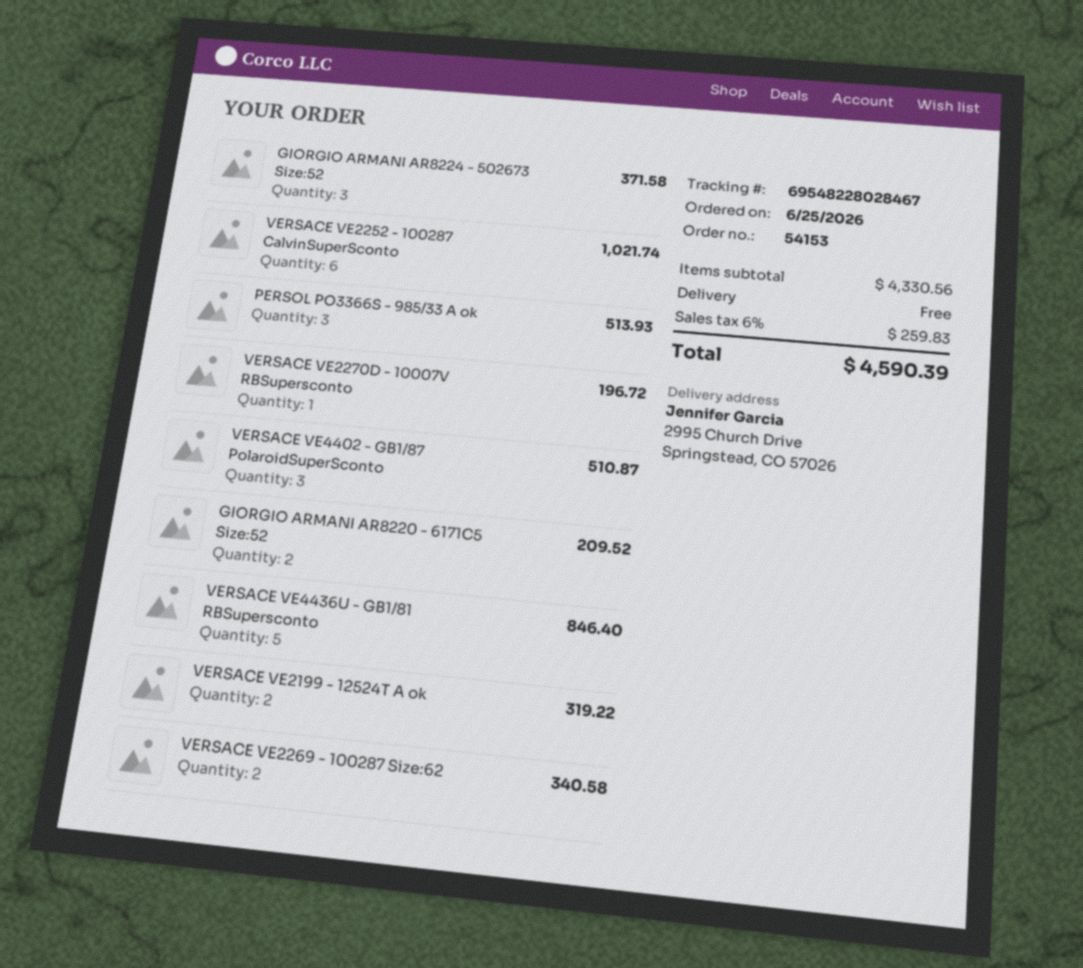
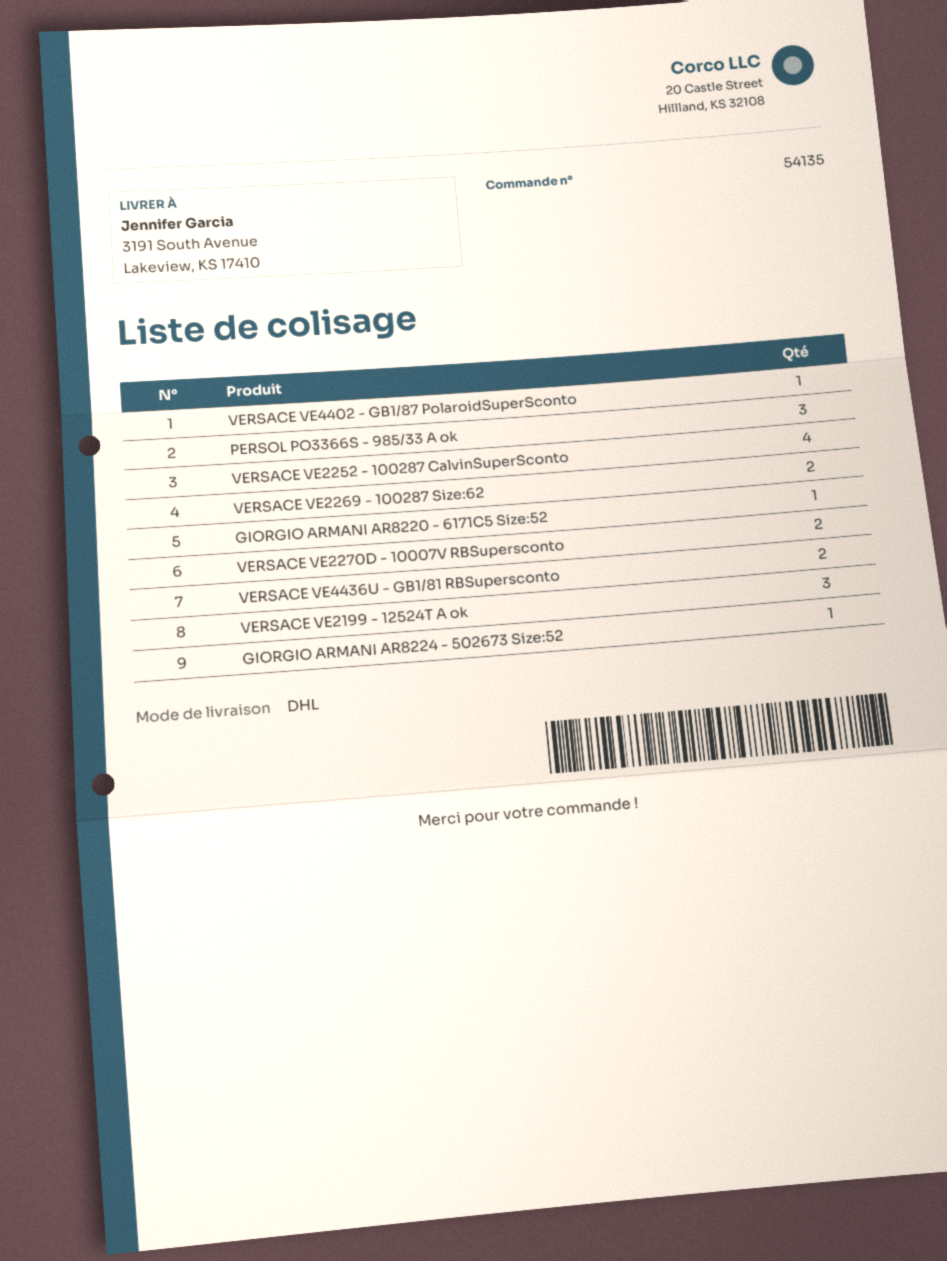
order number: 54153 -> 54135
ship to: 2995 Church Drive, Springstead, CO 57026 -> 3191 South Avenue, Lakeview, KS 17410
GIORGIO ARMANI AR8224 - 502673 Size:52: 3 -> 1
VERSACE VE2252 - 100287 CalvinSuperSconto: 6 -> 4
VERSACE VE2270D - 10007V RBSupersconto: 1 -> 2
VERSACE VE4402 - GB1/87 PolaroidSuperSconto: 3 -> 1
GIORGIO ARMANI AR8220 - 6171C5 Size:52: 2 -> 1
VERSACE VE4436U - GB1/81 RBSupersconto: 5 -> 2
VERSACE VE2199 - 12524T A ok: 2 -> 3

